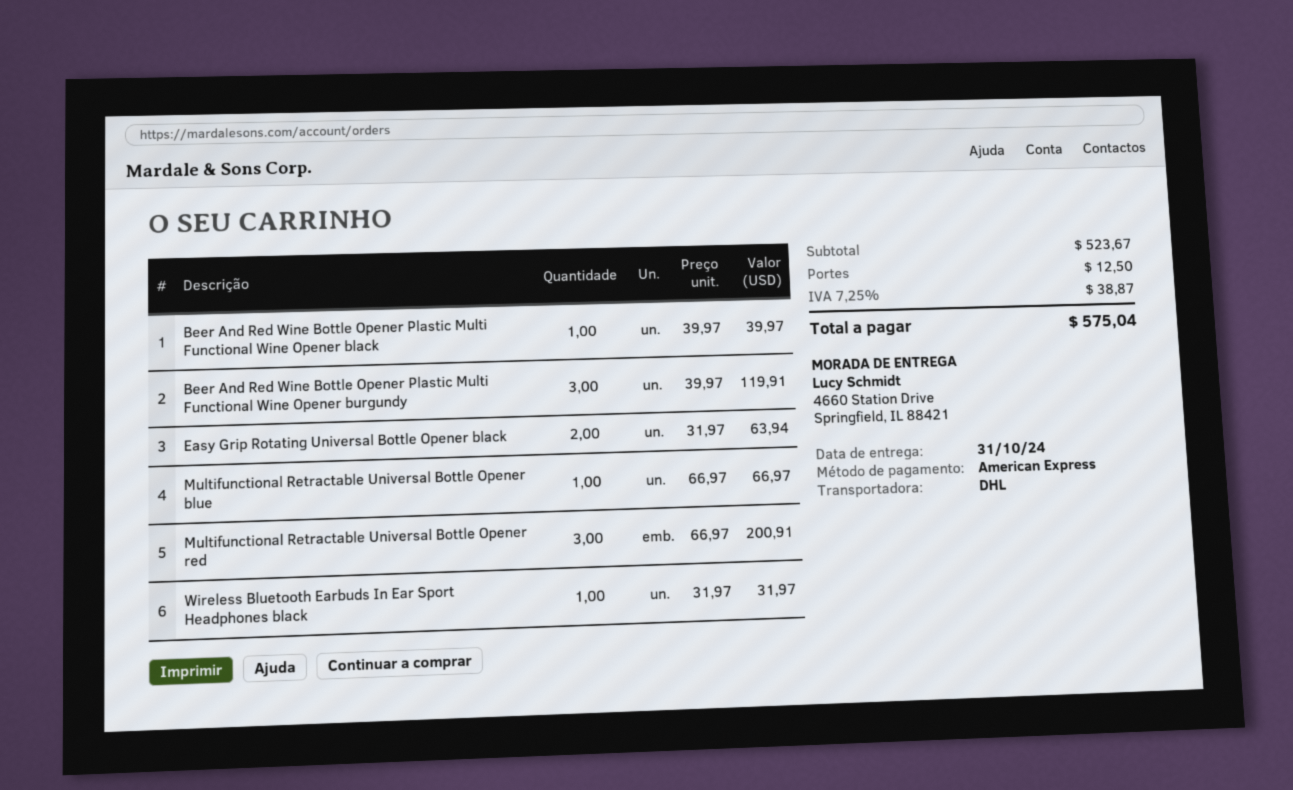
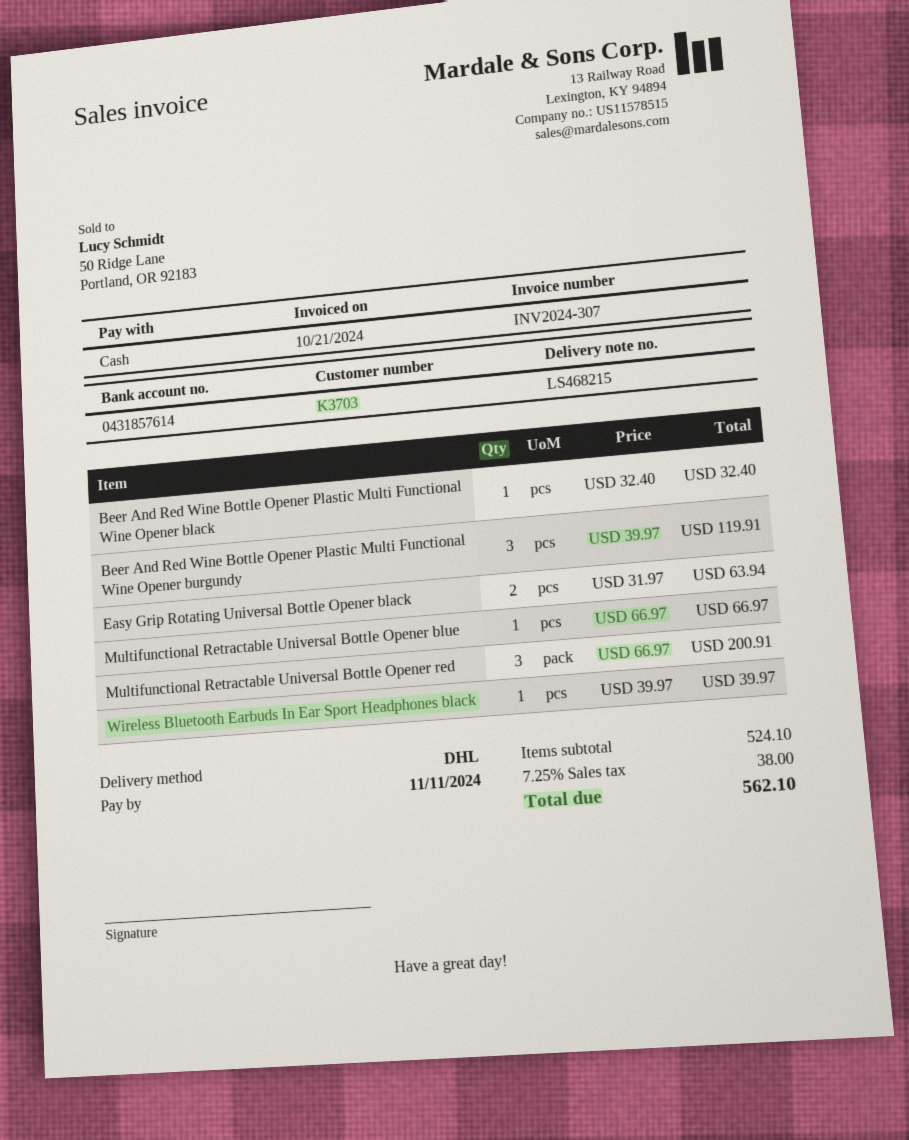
payment method: American Express -> cash
Beer And Red Wine Bottle Opener Plastic Multi Functional Wine Opener black: 1 x 39.97 = 39.97 -> 1 x 32.40 = 32.40
Wireless Bluetooth Earbuds In Ear Sport Headphones black: 1 x 31.97 = 31.97 -> 1 x 39.97 = 39.97
subtotal: 523.67 -> 524.10
shipping: 12.50 -> none
tax: 7.25% = 38.87 -> 7.25% = 38.00
total: 575.04 -> 562.10

